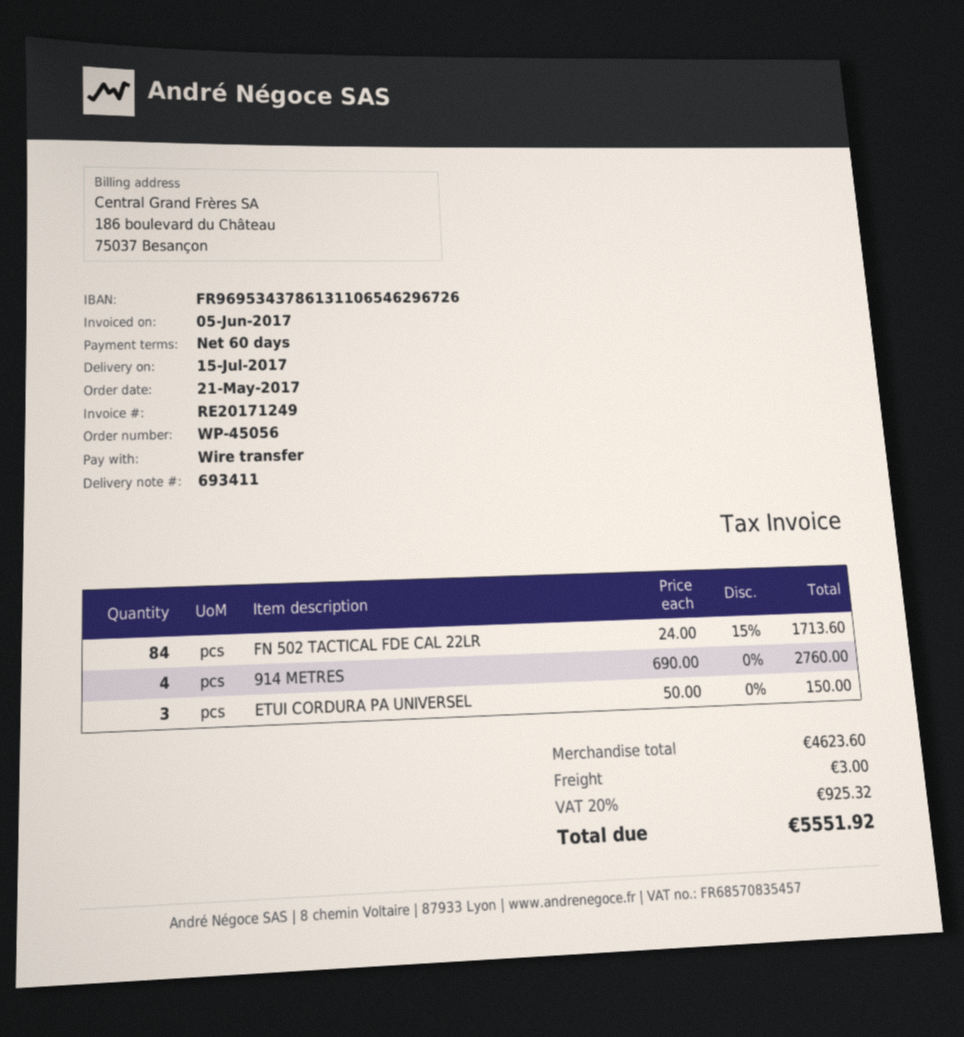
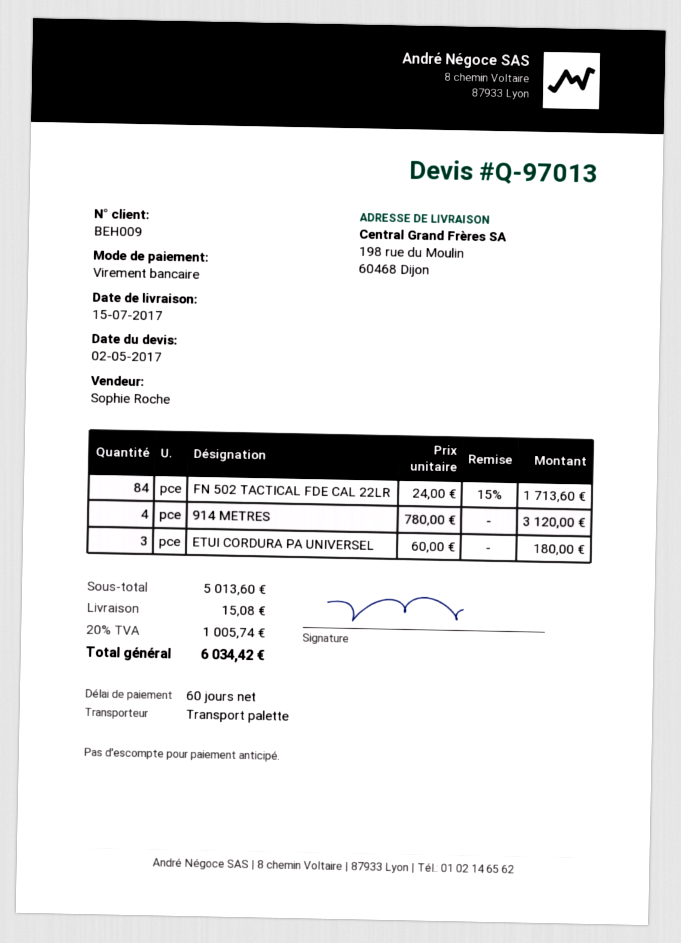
914 METRES: 4 x 690.00 = 2760.00 -> 4 x 780.00 = 3120.00
ETUI CORDURA PA UNIVERSEL: 3 x 50.00 = 150.00 -> 3 x 60.00 = 180.00
subtotal: 4623.60 -> 5013.60
shipping: 3.00 -> 15.08
tax: 20% = 925.32 -> 20% = 1005.74
total: 5551.92 -> 6034.42

